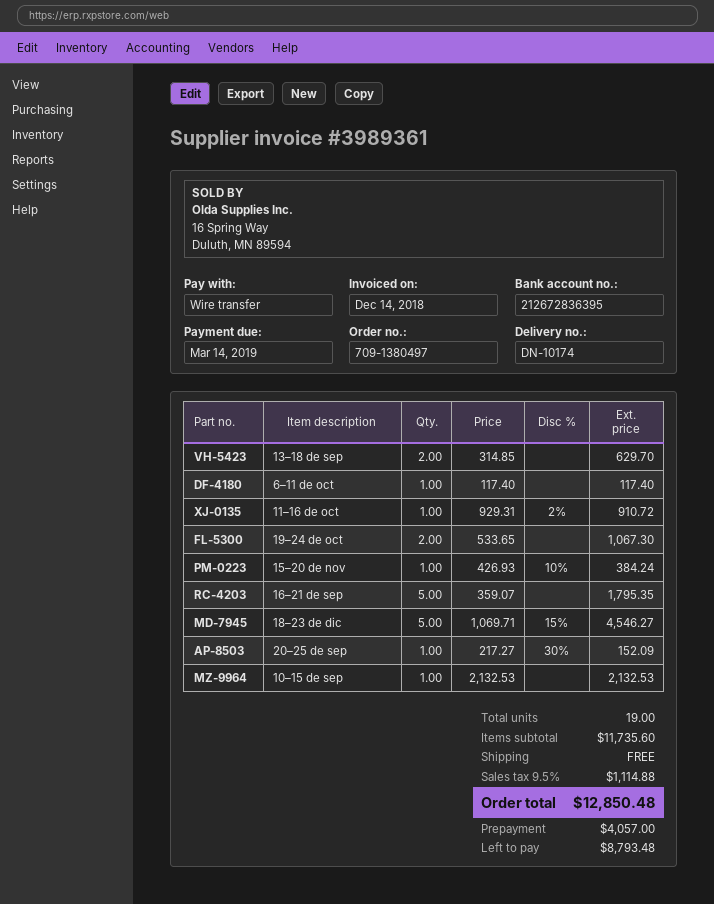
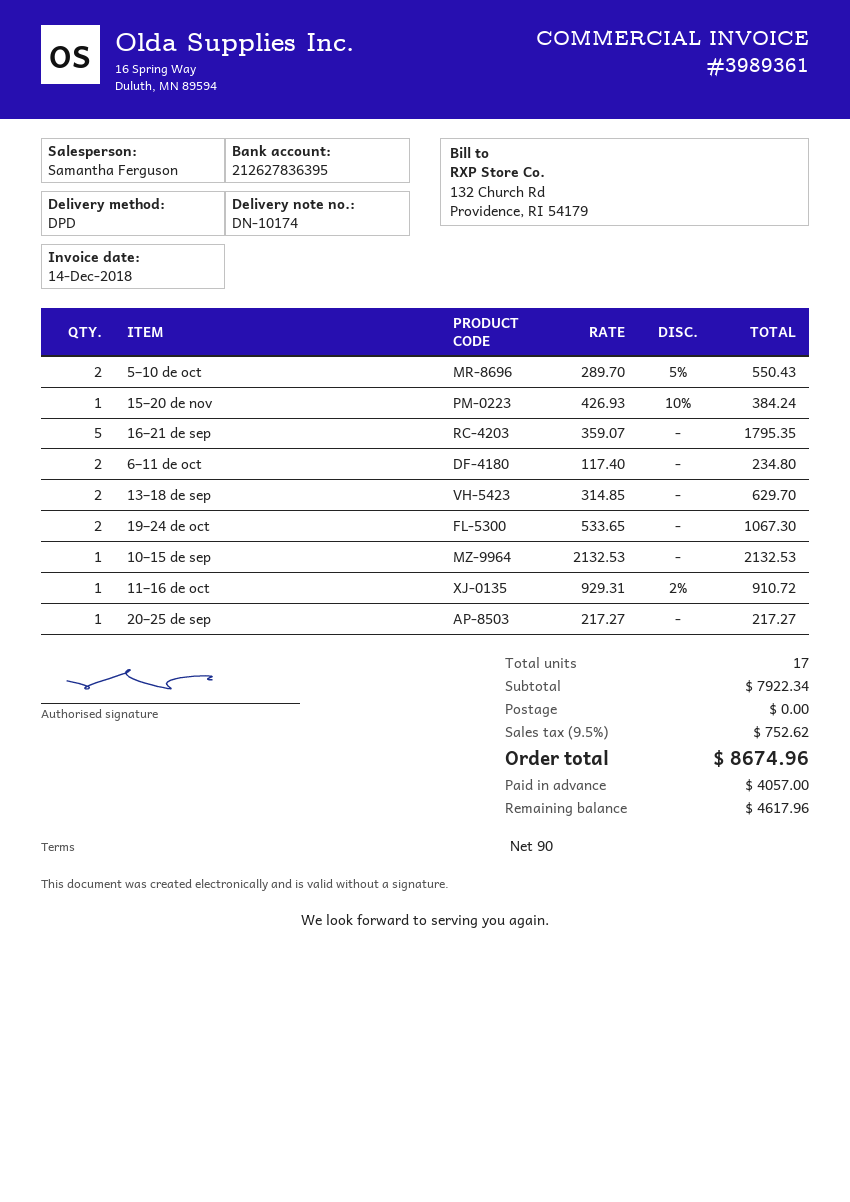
bank account: 212672836395 -> 212627836395
6–11 de oct: 1 x 117.40 = 117.40 -> 2 x 117.40 = 234.80
18–23 de dic: 5 x 1069.71 - 15% = 4546.27 -> none
20–25 de sep: 1 x 217.27 - 30% = 152.09 -> 1 x 217.27 = 217.27
5–10 de oct: none -> 2 x 289.70 - 5% = 550.43
total quantity: 19 -> 17
subtotal: 11735.60 -> 7922.34
tax: 9.5% = 1114.88 -> 9.5% = 752.62
total: 12850.48 -> 8674.96
balance: 8793.48 -> 4617.96

